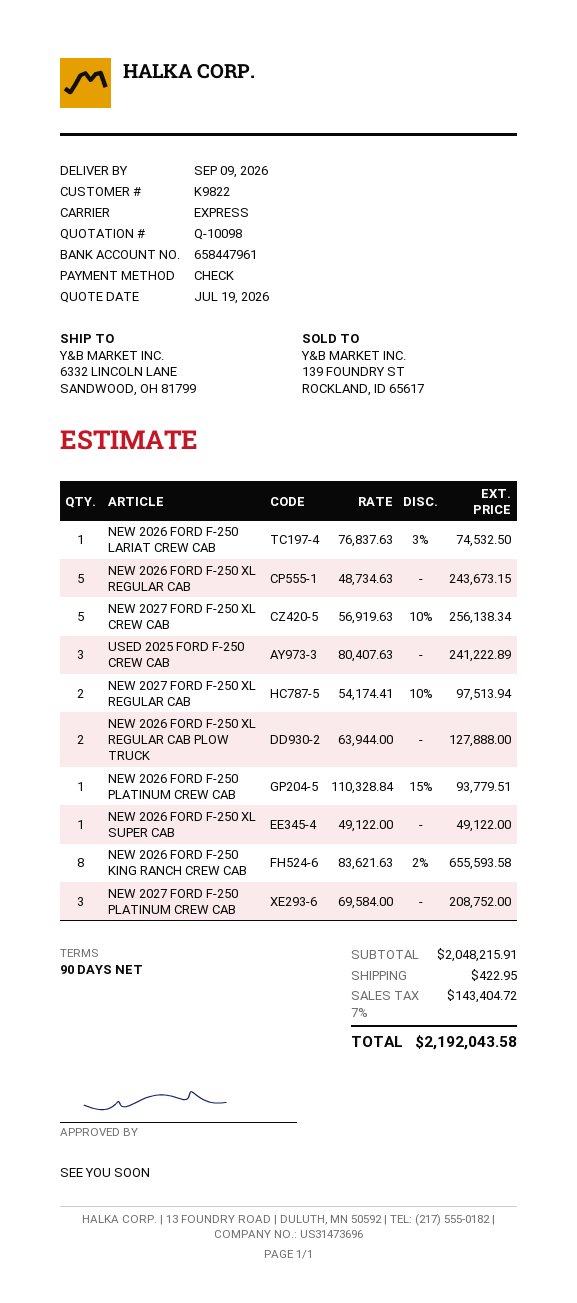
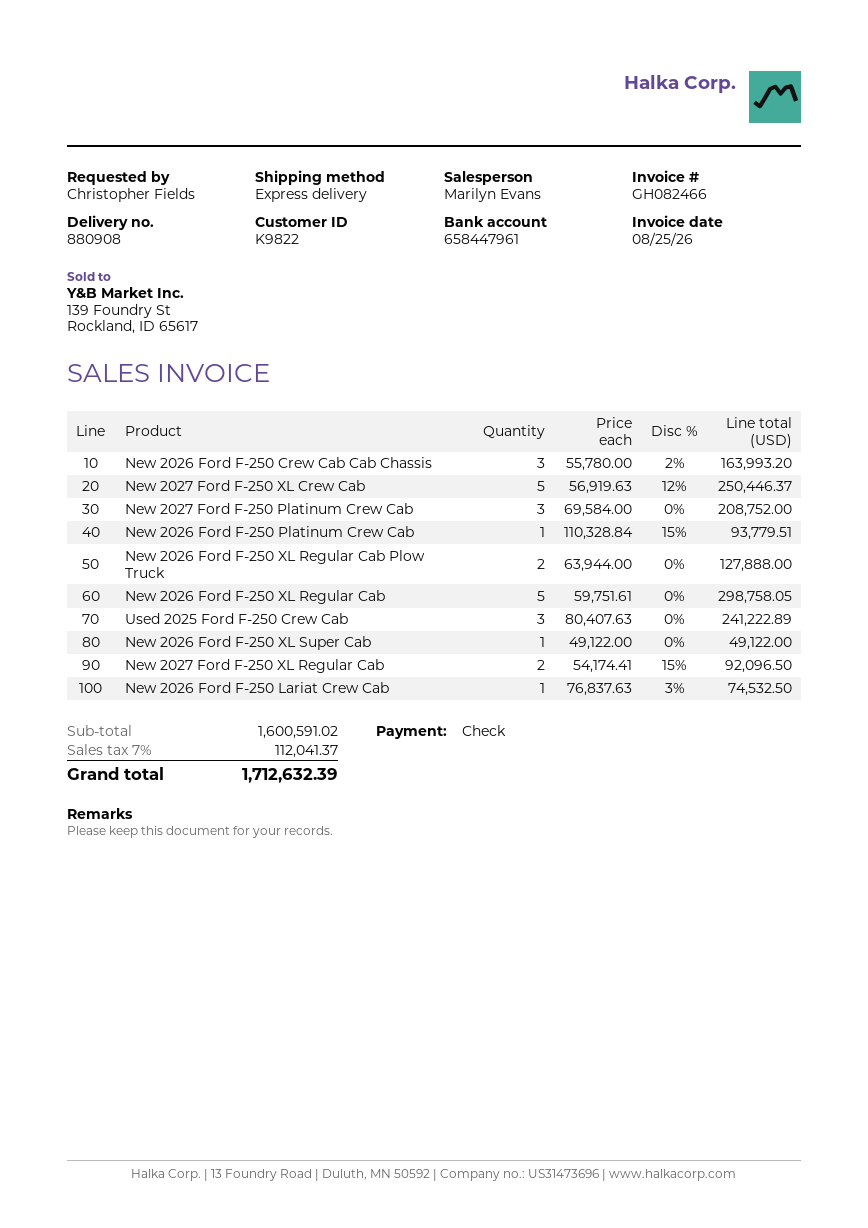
NEW 2026 FORD F-250 XL REGULAR CAB: 5 x 48734.63 = 243673.15 -> 5 x 59751.61 = 298758.05
NEW 2027 FORD F-250 XL CREW CAB: 5 x 56919.63 - 10% = 256138.34 -> 5 x 56919.63 - 12% = 250446.37
NEW 2027 FORD F-250 XL REGULAR CAB: 2 x 54174.41 - 10% = 97513.94 -> 2 x 54174.41 - 15% = 92096.50
NEW 2026 FORD F-250 KING RANCH CREW CAB: 8 x 83621.63 - 2% = 655593.58 -> none
New 2026 Ford F-250 Crew Cab Cab Chassis: none -> 3 x 55780.00 - 2% = 163993.20
subtotal: 2048215.91 -> 1600591.02
shipping: 422.95 -> none
tax: 7% = 143404.72 -> 7% = 112041.37
total: 2192043.58 -> 1712632.39

